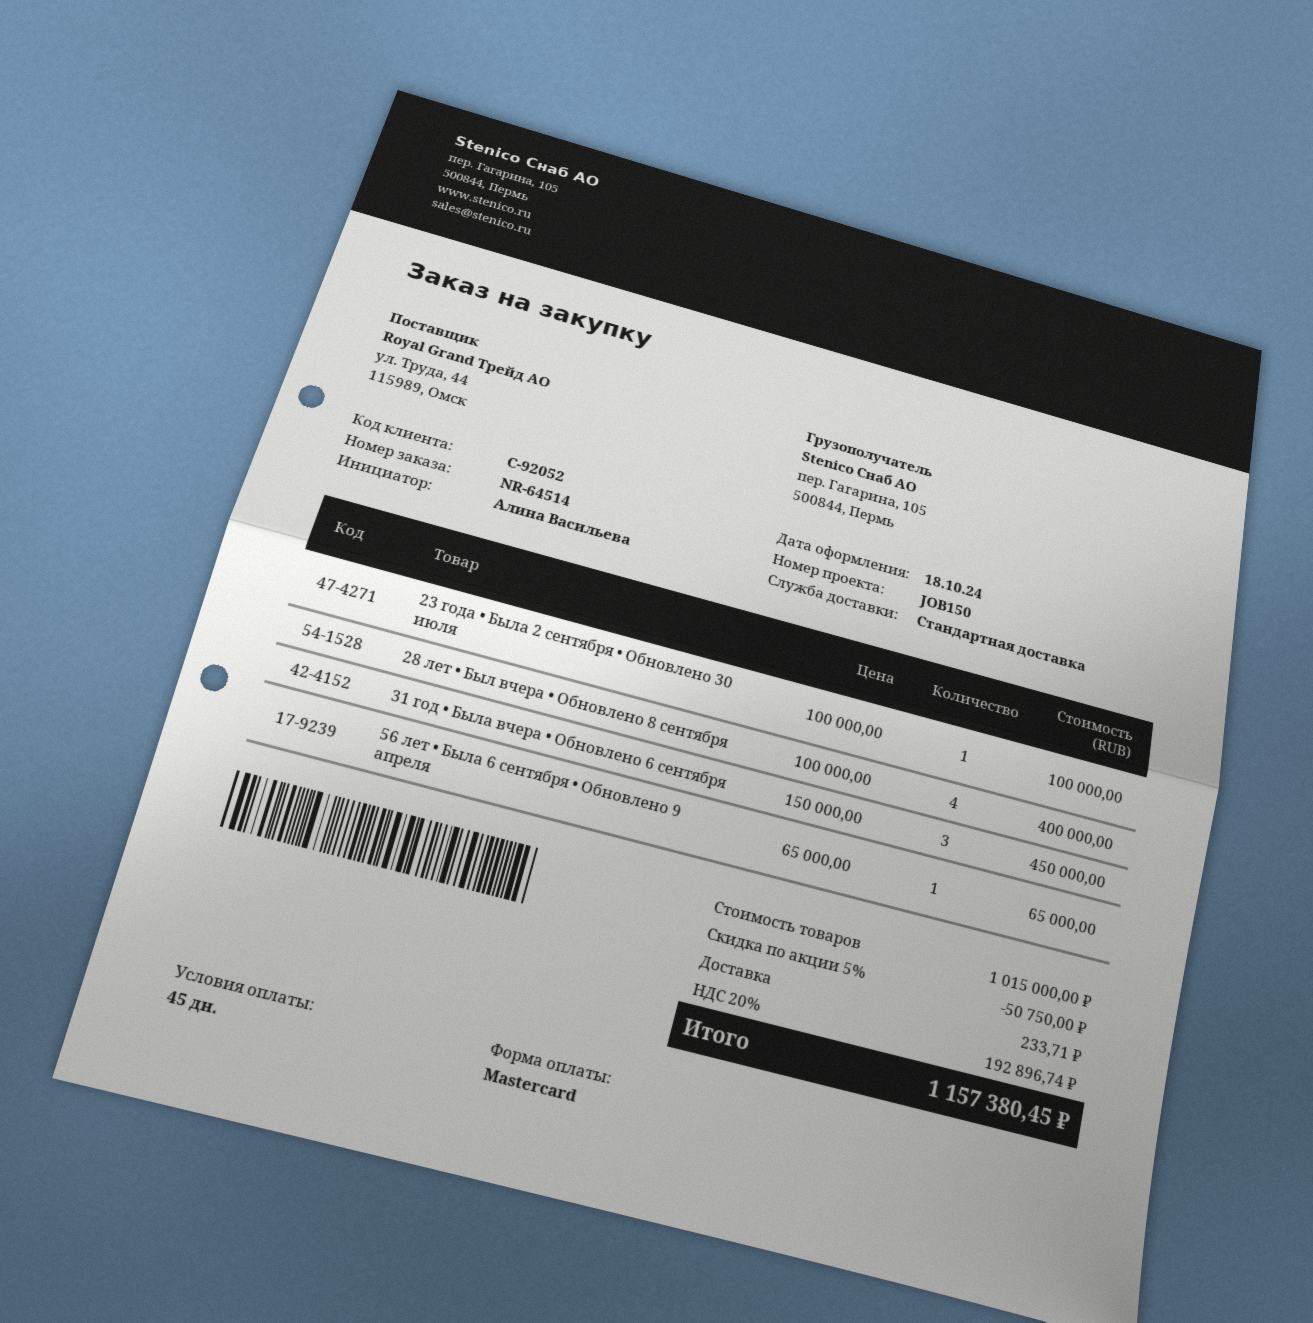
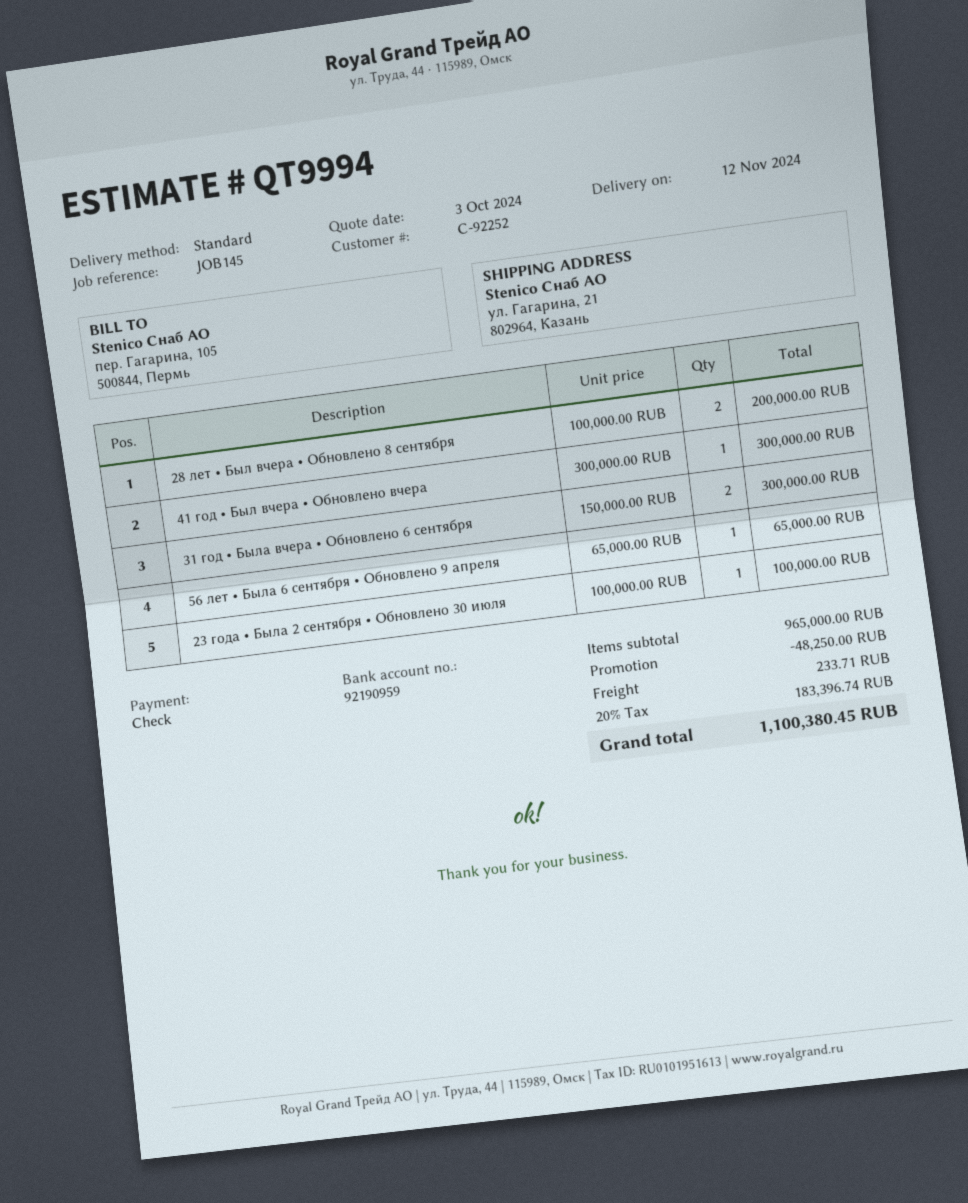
customer number: C-92052 -> C-92252
reference: JOB150 -> JOB145
payment method: Mastercard -> cheque
ship to: пер. Гагарина, 105, 500844, Пермь -> ул. Гагарина, 21, 802964, Казань
28 лет • Был вчера • Обновлено 8 сентября: 4 x 100000.00 = 400000.00 -> 2 x 100000.00 = 200000.00
31 год • Была вчера • Обновлено 6 сентября: 3 x 150000.00 = 450000.00 -> 2 x 150000.00 = 300000.00
41 год • Был вчера • Обновлено вчера: none -> 1 x 300000.00 = 300000.00
subtotal: 1015000.00 -> 965000.00
discount: 50750.00 -> 48250.00
tax: 20% = 192896.74 -> 20% = 183396.74
total: 1157380.45 -> 1100380.45

